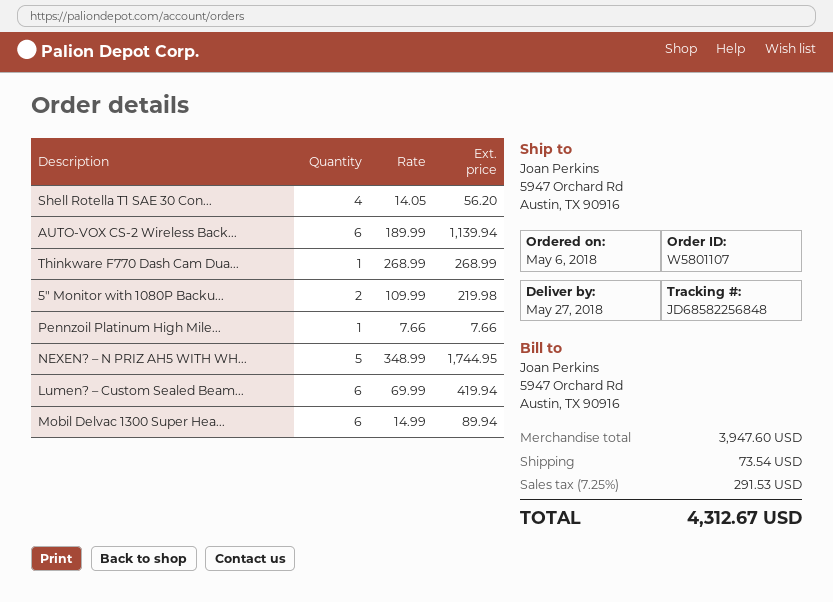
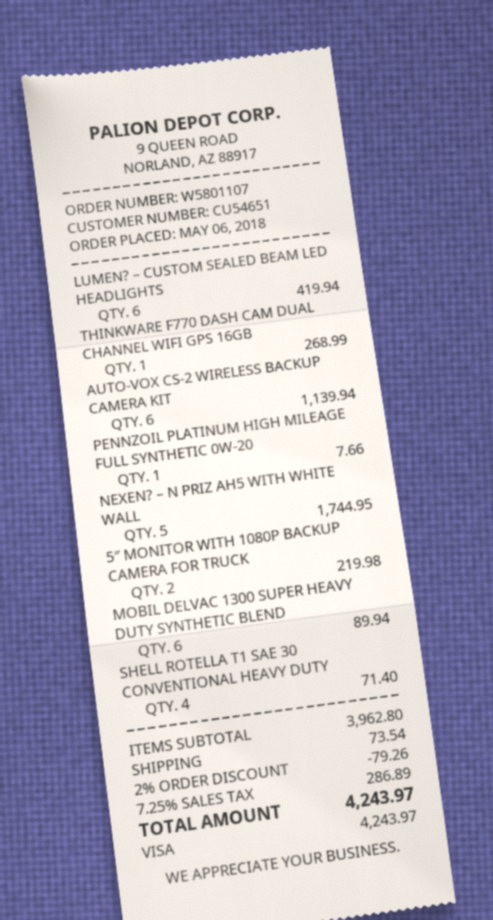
Shell Rotella T1 SAE 30 Con...: 4 for 56.20 -> 4 for 71.40
subtotal: 3947.60 -> 3962.80
discount: none -> 2% = 79.26
tax: 7.25% = 291.53 -> 7.25% = 286.89
total: 4312.67 -> 4243.97

